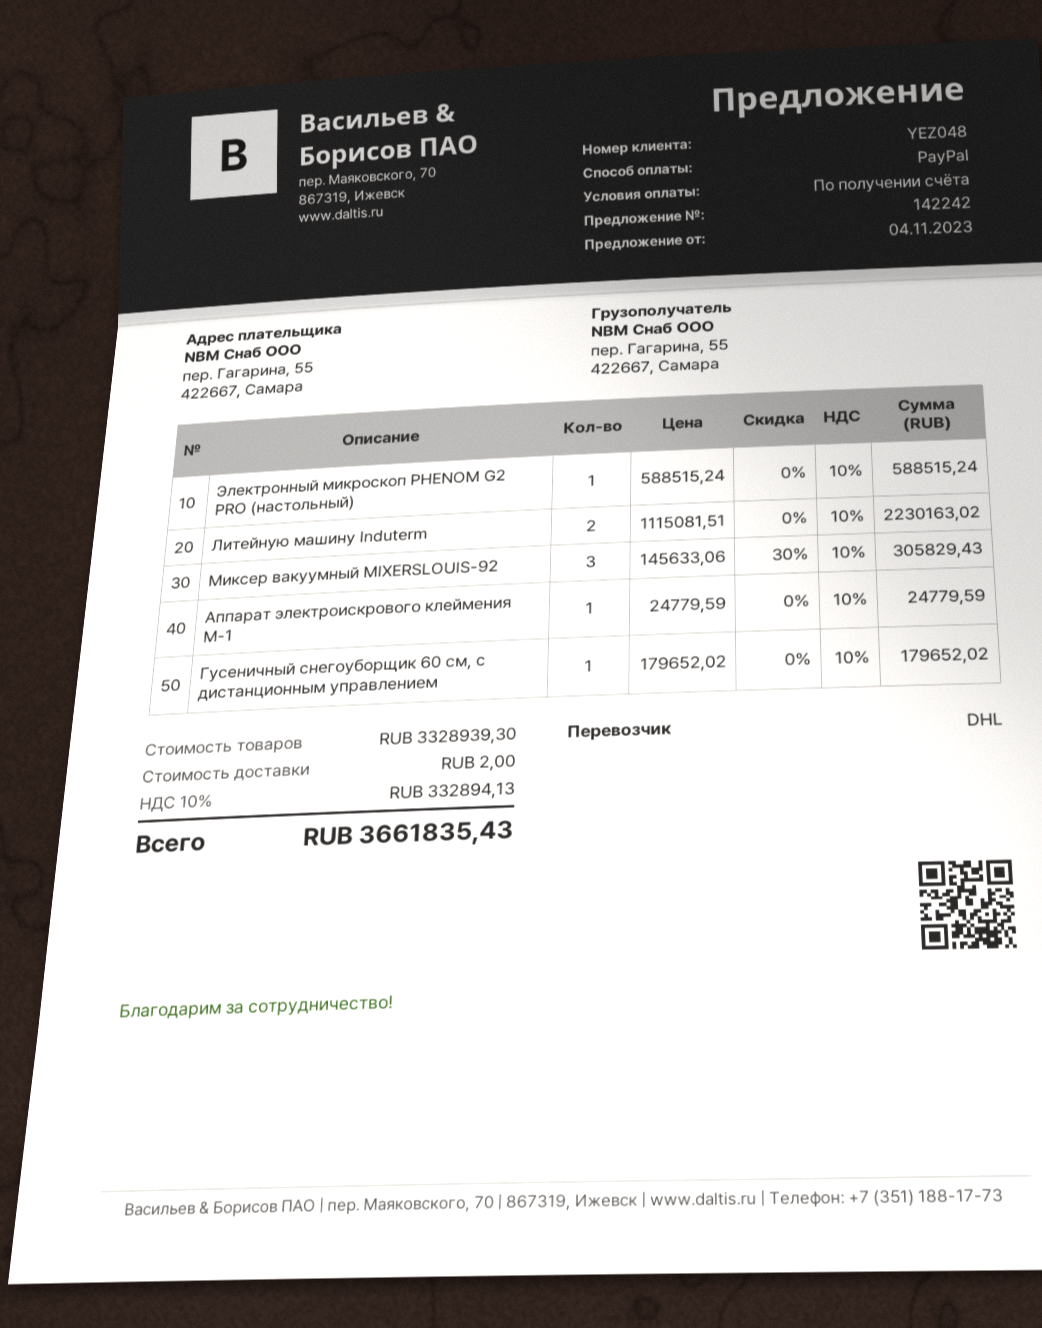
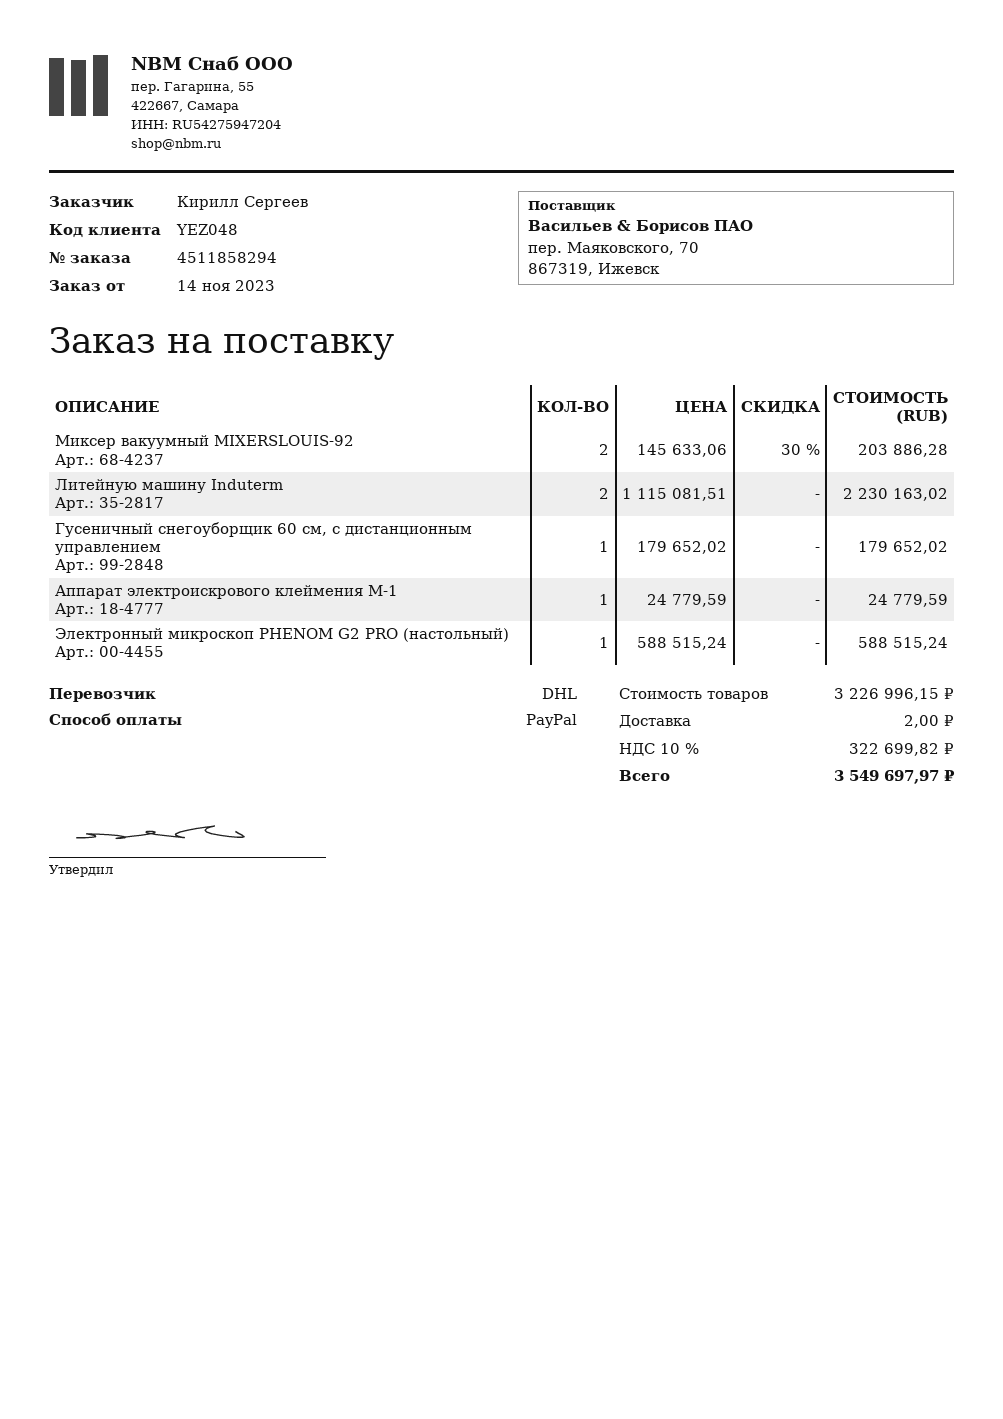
Миксер вакуумный MIXERSLOUIS-92: 3 x 145633.06 - 30% = 305829.43 -> 2 x 145633.06 - 30% = 203886.28
subtotal: 3328939.30 -> 3226996.15
tax: 10% = 332894.13 -> 10% = 322699.82
total: 3661835.43 -> 3549697.97

